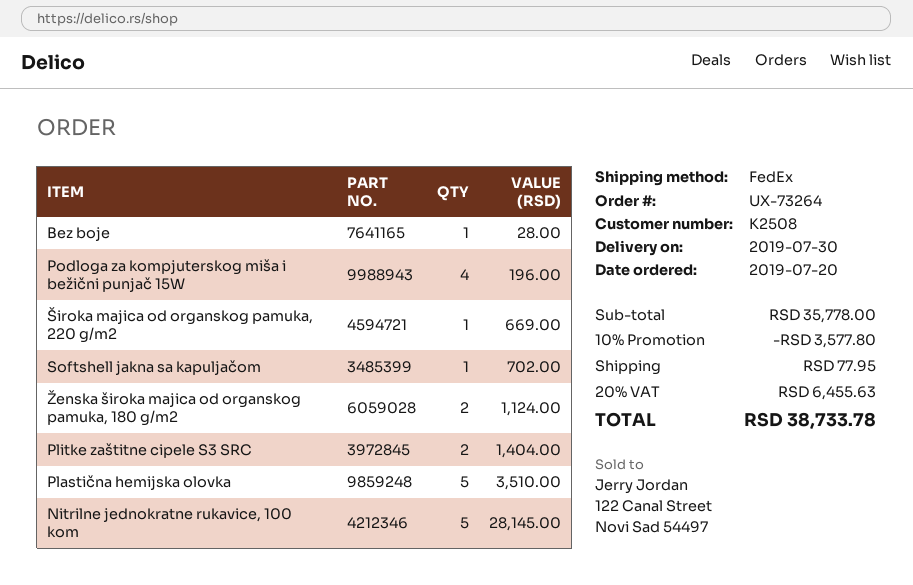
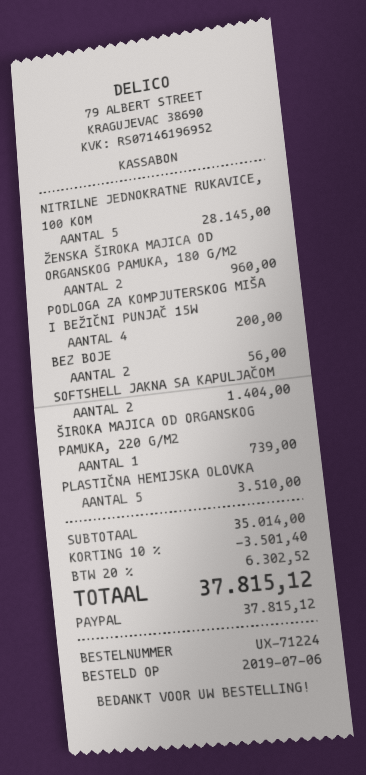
order number: UX-73264 -> UX-71224
order date: 2019-07-20 -> 2019-07-06
Bez boje: 1 for 28.00 -> 2 for 56.00
Podloga za kompjuterskog miša i bežični punjač 15W: 4 for 196.00 -> 4 for 200.00
Široka majica od organskog pamuka, 220 g/m2: 1 for 669.00 -> 1 for 739.00
Softshell jakna sa kapuljačom: 1 for 702.00 -> 2 for 1404.00
Ženska široka majica od organskog pamuka, 180 g/m2: 2 for 1124.00 -> 2 for 960.00
Plitke zaštitne cipele S3 SRC: 2 for 1404.00 -> none
subtotal: 35778.00 -> 35014.00
discount: 10% = 3577.80 -> 10% = 3501.40
shipping: 77.95 -> none
tax: 20% = 6455.63 -> 20% = 6302.52
total: 38733.78 -> 37815.12

